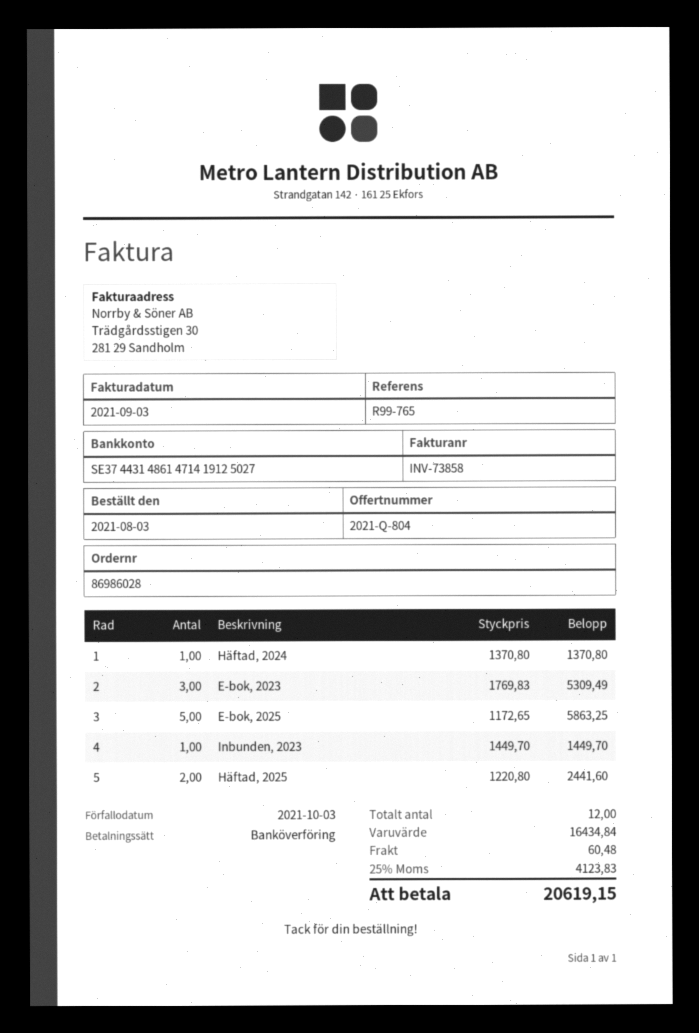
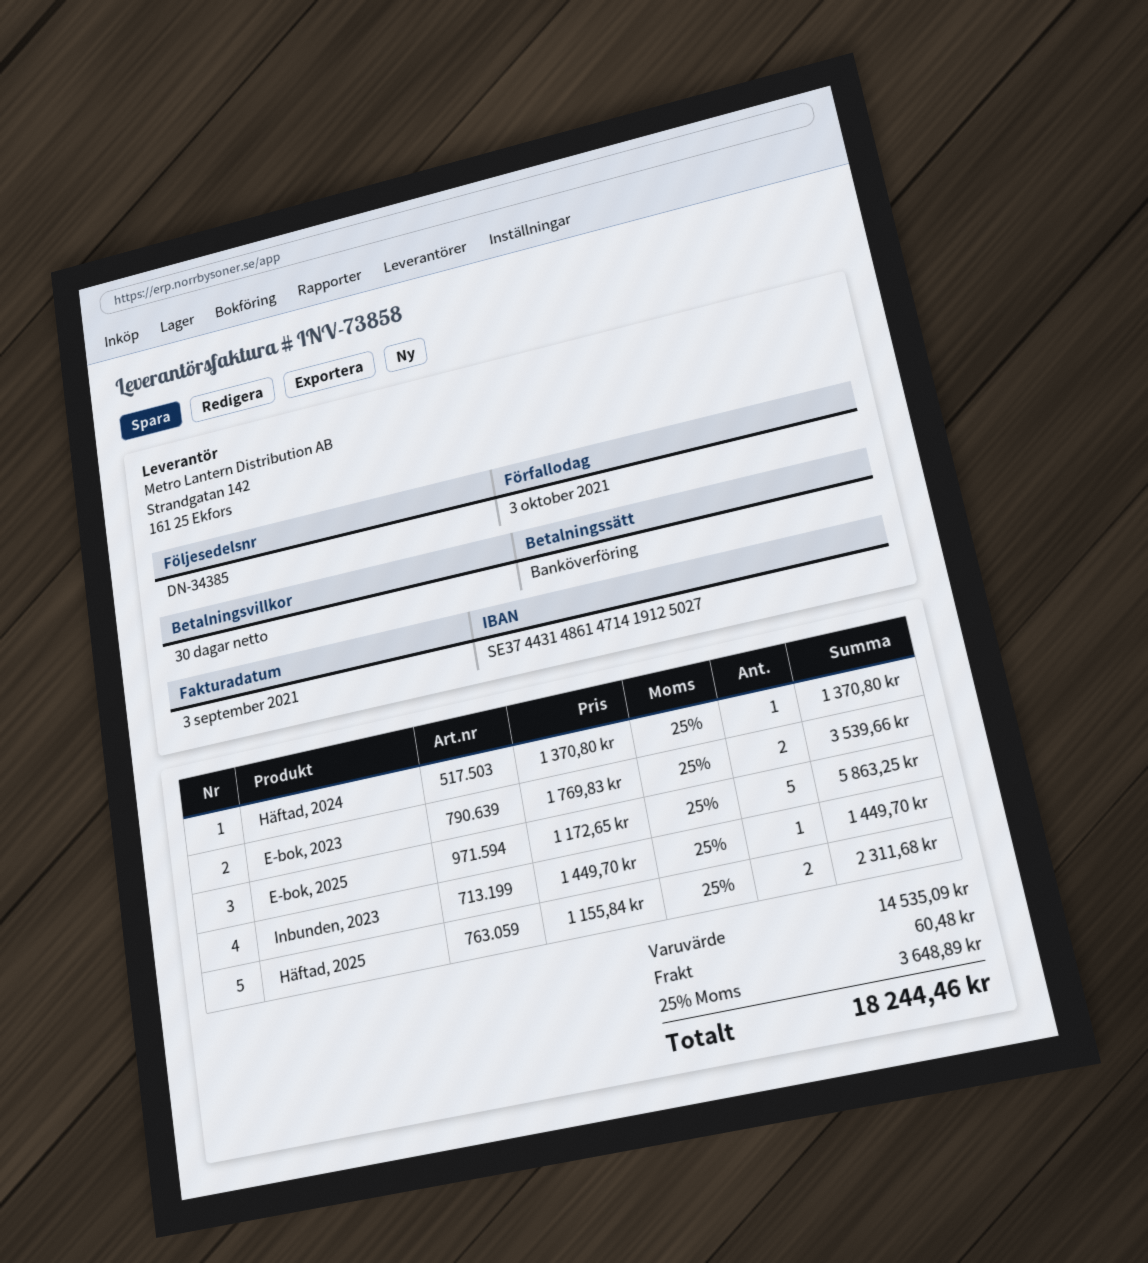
E-bok, 2023: 3 x 1769.83 = 5309.49 -> 2 x 1769.83 = 3539.66
Häftad, 2025: 2 x 1220.80 = 2441.60 -> 2 x 1155.84 = 2311.68
subtotal: 16434.84 -> 14535.09
tax: 25% = 4123.83 -> 25% = 3648.89
total: 20619.15 -> 18244.46

